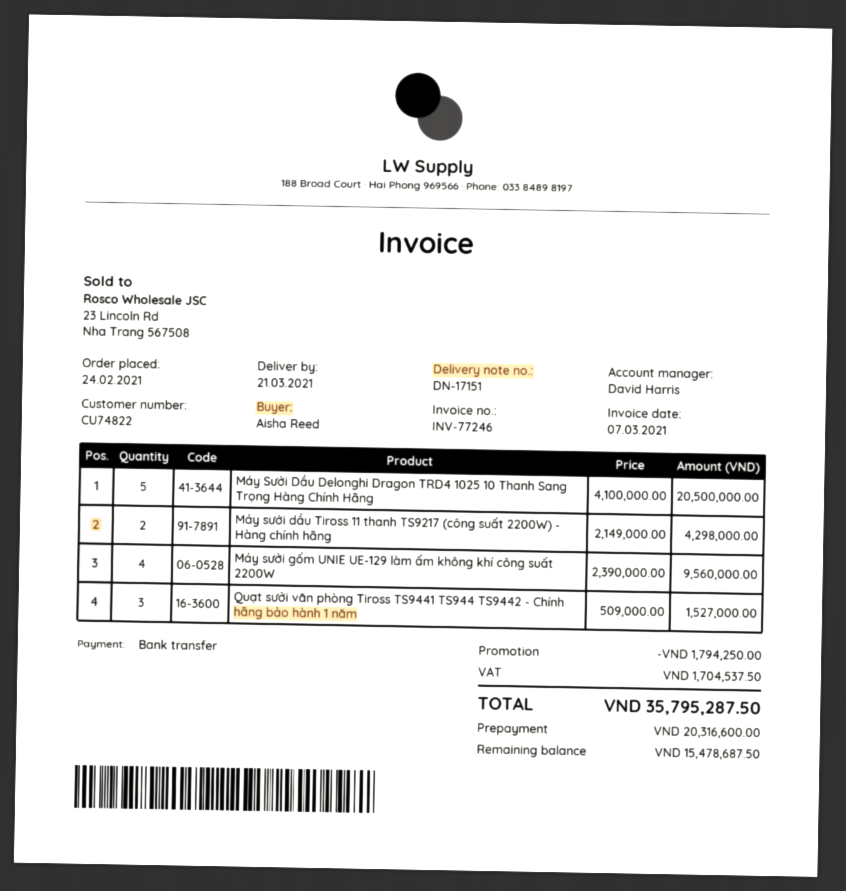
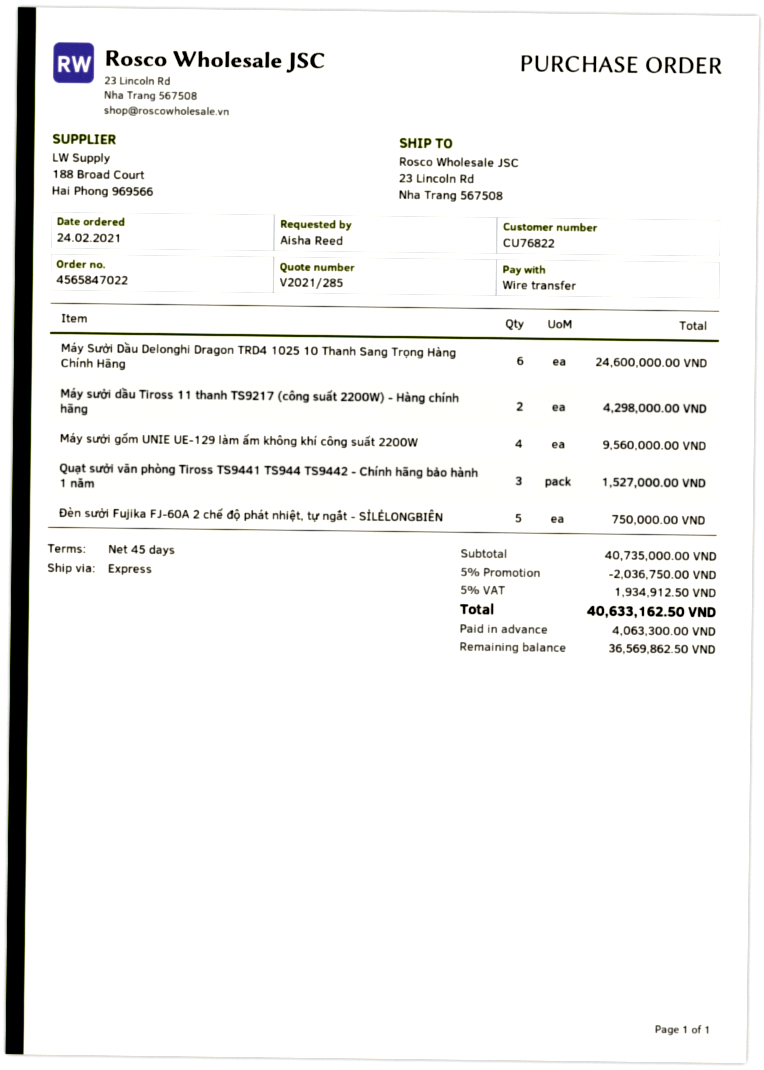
customer number: CU74822 -> CU76822
Máy Sưởi Dầu Delonghi Dragon TRD4 1025 10 Thanh Sang Trọng Hàng Chính Hãng: 5 for 20500000.00 -> 6 for 24600000.00
Đèn sưởi Fujika FJ-60A 2 chế độ phát nhiệt, tự ngắt - SỈLẺLONGBIÊN: none -> 5 for 750000.00
discount: 1794250.00 -> 2036750.00
tax: 1704537.50 -> 1934912.50
total: 35795287.50 -> 40633162.50
deposit: 20316600.00 -> 4063300.00
balance: 15478687.50 -> 36569862.50

